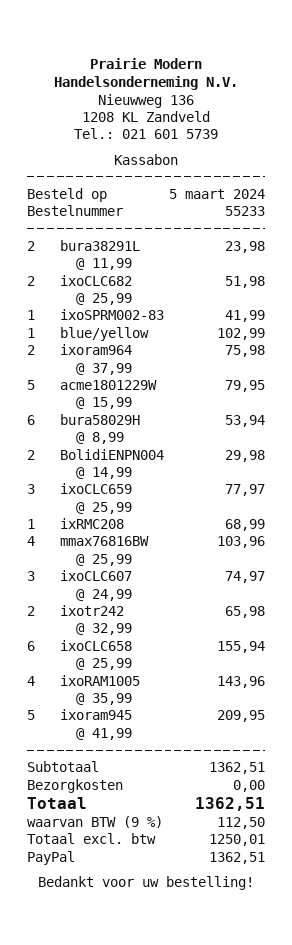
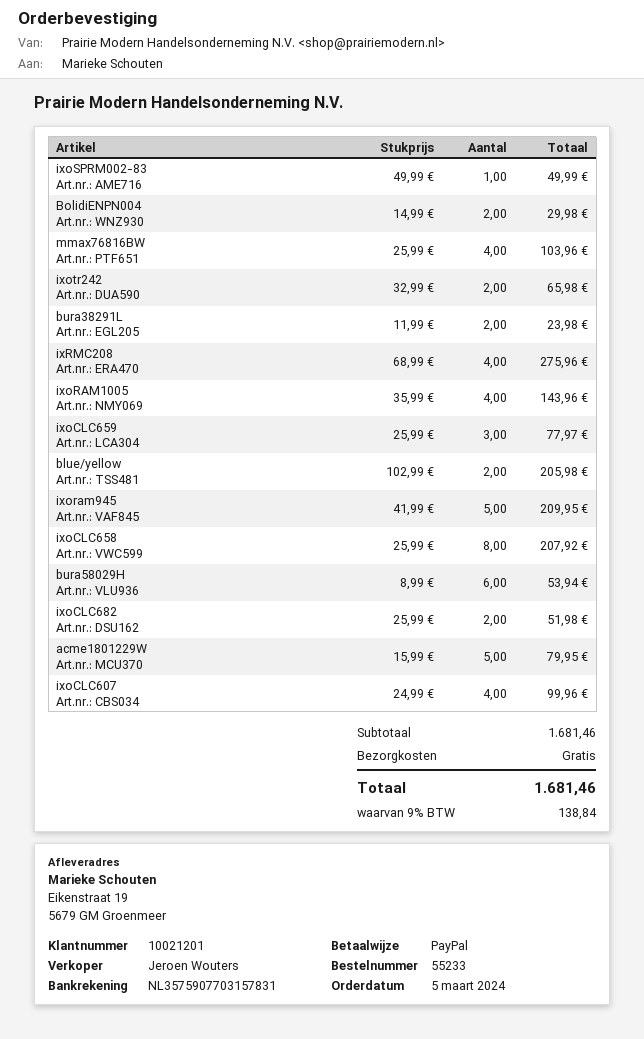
ixoSPRM002-83: 1 x 41.99 = 41.99 -> 1 x 49.99 = 49.99
blue/yellow: 1 x 102.99 = 102.99 -> 2 x 102.99 = 205.98
ixoram964: 2 x 37.99 = 75.98 -> none
ixRMC208: 1 x 68.99 = 68.99 -> 4 x 68.99 = 275.96
ixoCLC607: 3 x 24.99 = 74.97 -> 4 x 24.99 = 99.96
ixoCLC658: 6 x 25.99 = 155.94 -> 8 x 25.99 = 207.92
subtotal: 1362.51 -> 1681.46
tax: 9% = 112.50 -> 9% = 138.84
total: 1362.51 -> 1681.46

